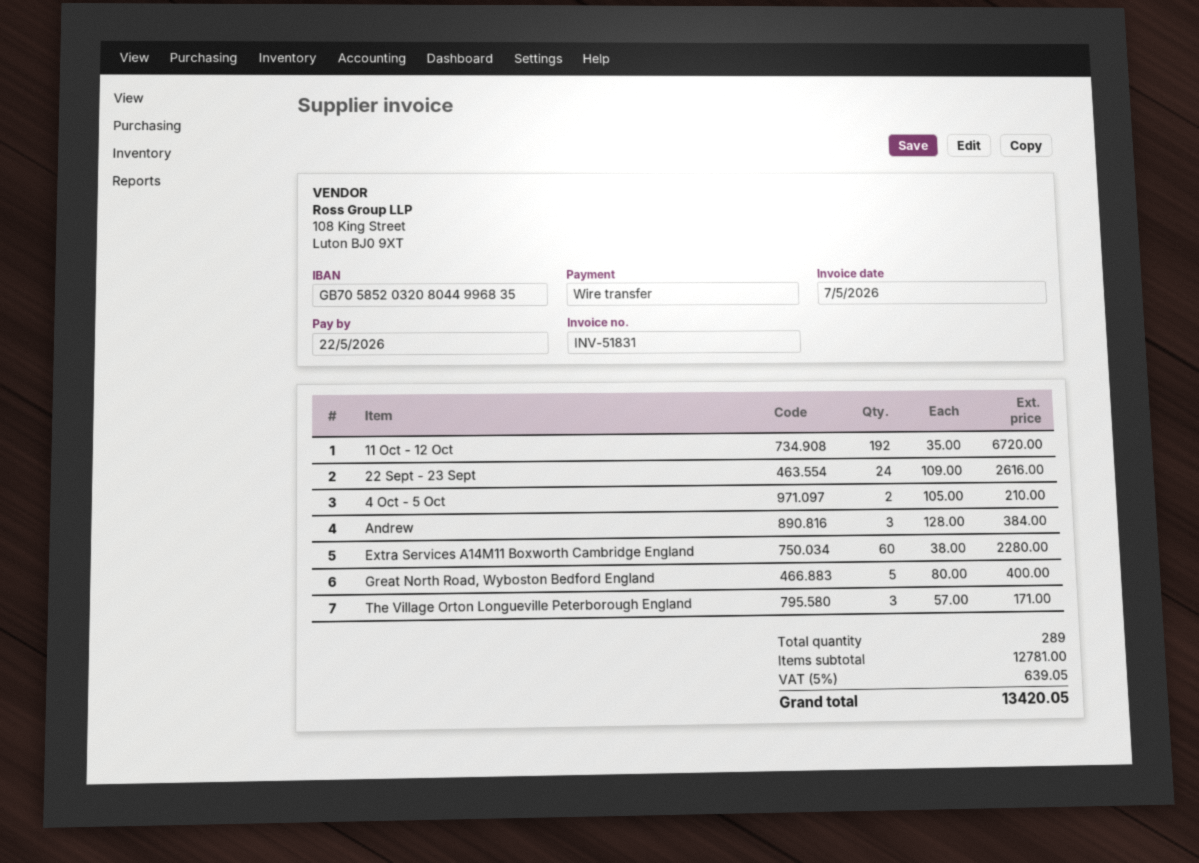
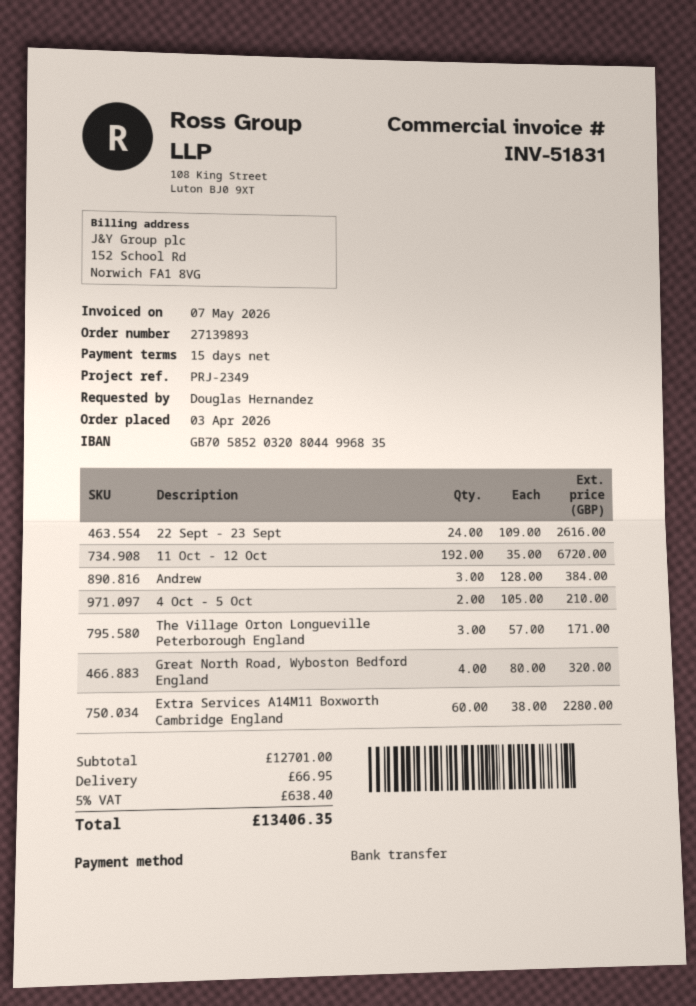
Great North Road, Wyboston Bedford England: 5 x 80.00 = 400.00 -> 4 x 80.00 = 320.00
subtotal: 12781.00 -> 12701.00
shipping: none -> 66.95
tax: 5% = 639.05 -> 5% = 638.40
total: 13420.05 -> 13406.35

